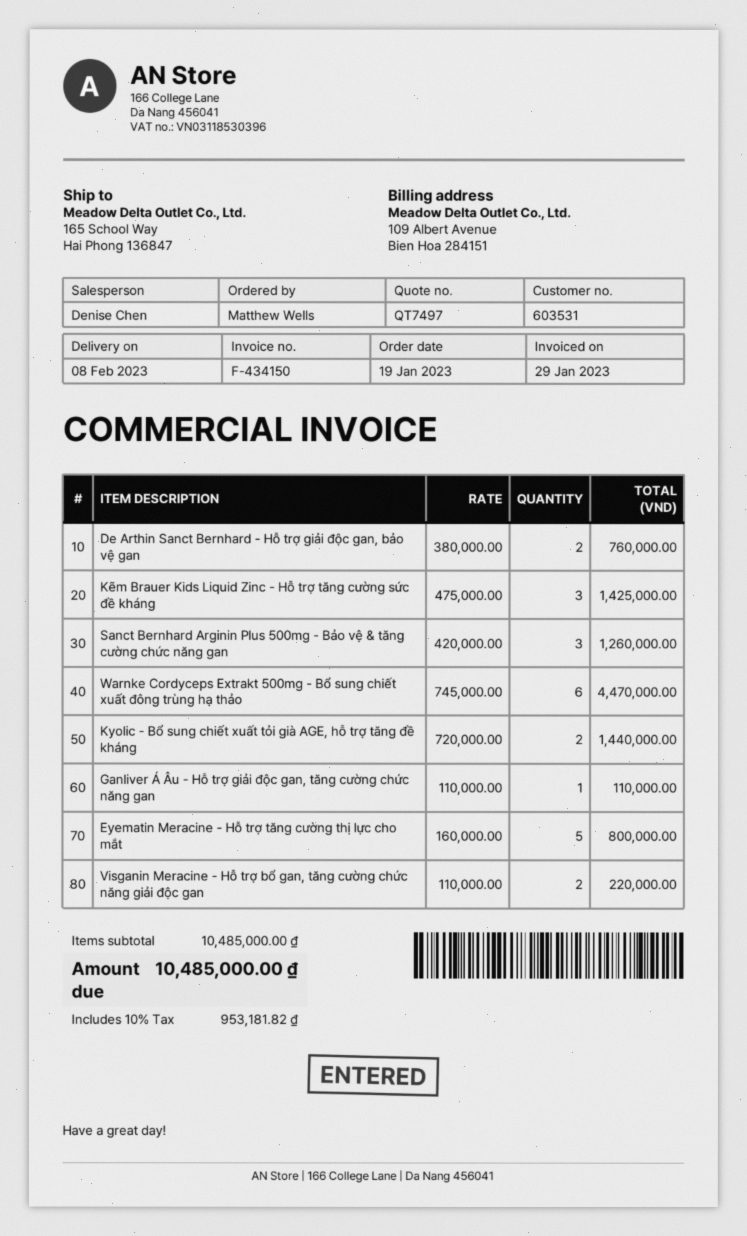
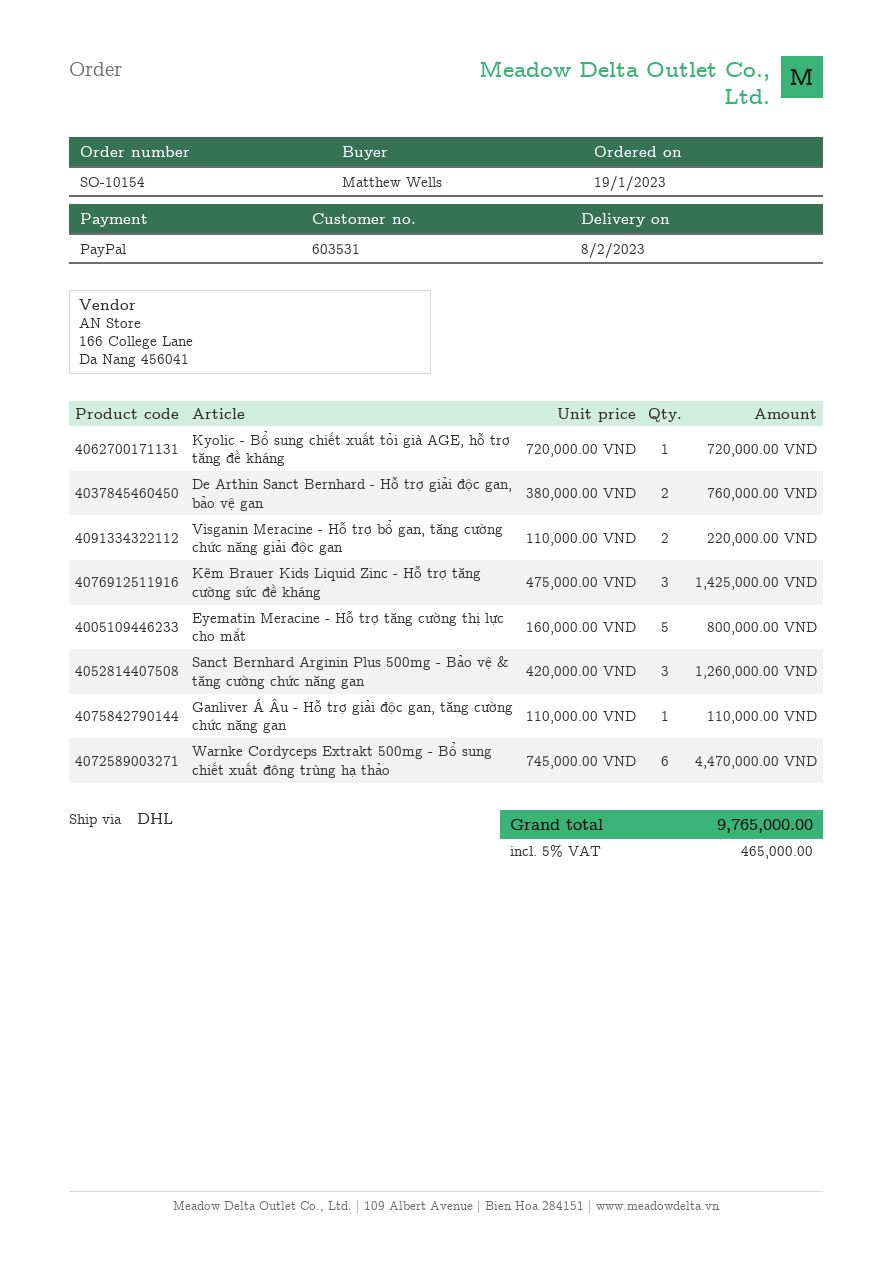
Kyolic - Bổ sung chiết xuất tỏi già AGE, hỗ trợ tăng đề kháng: 2 x 720000.00 = 1440000.00 -> 1 x 720000.00 = 720000.00
tax: 10% = 953181.82 -> 5% = 465000.00
total: 10485000.00 -> 9765000.00

